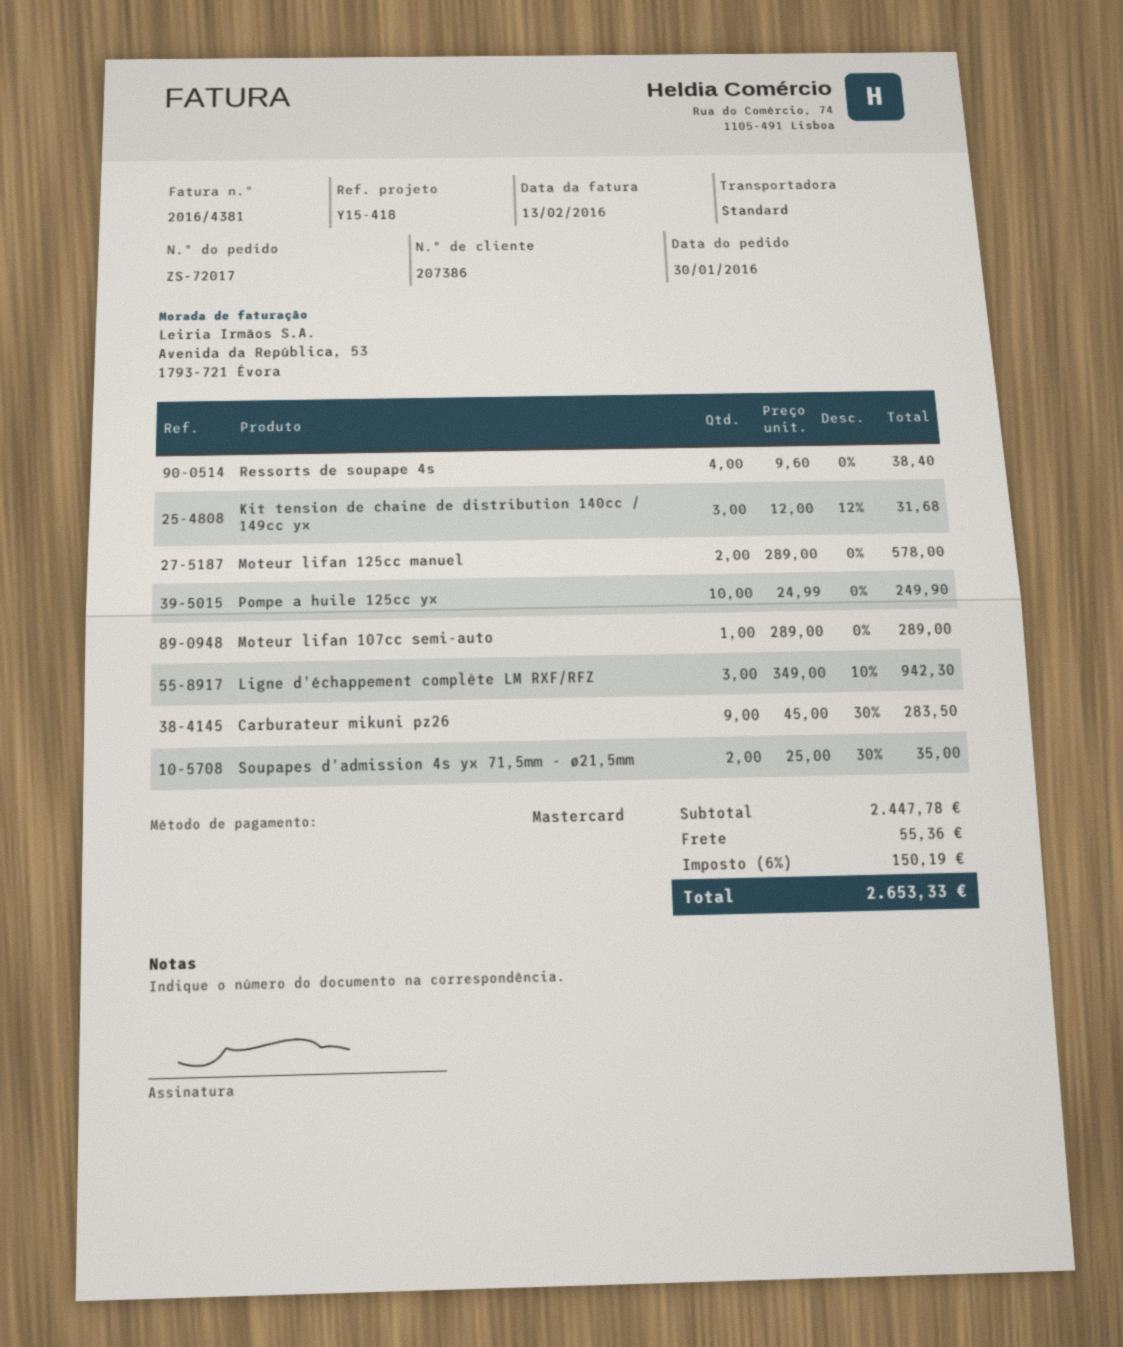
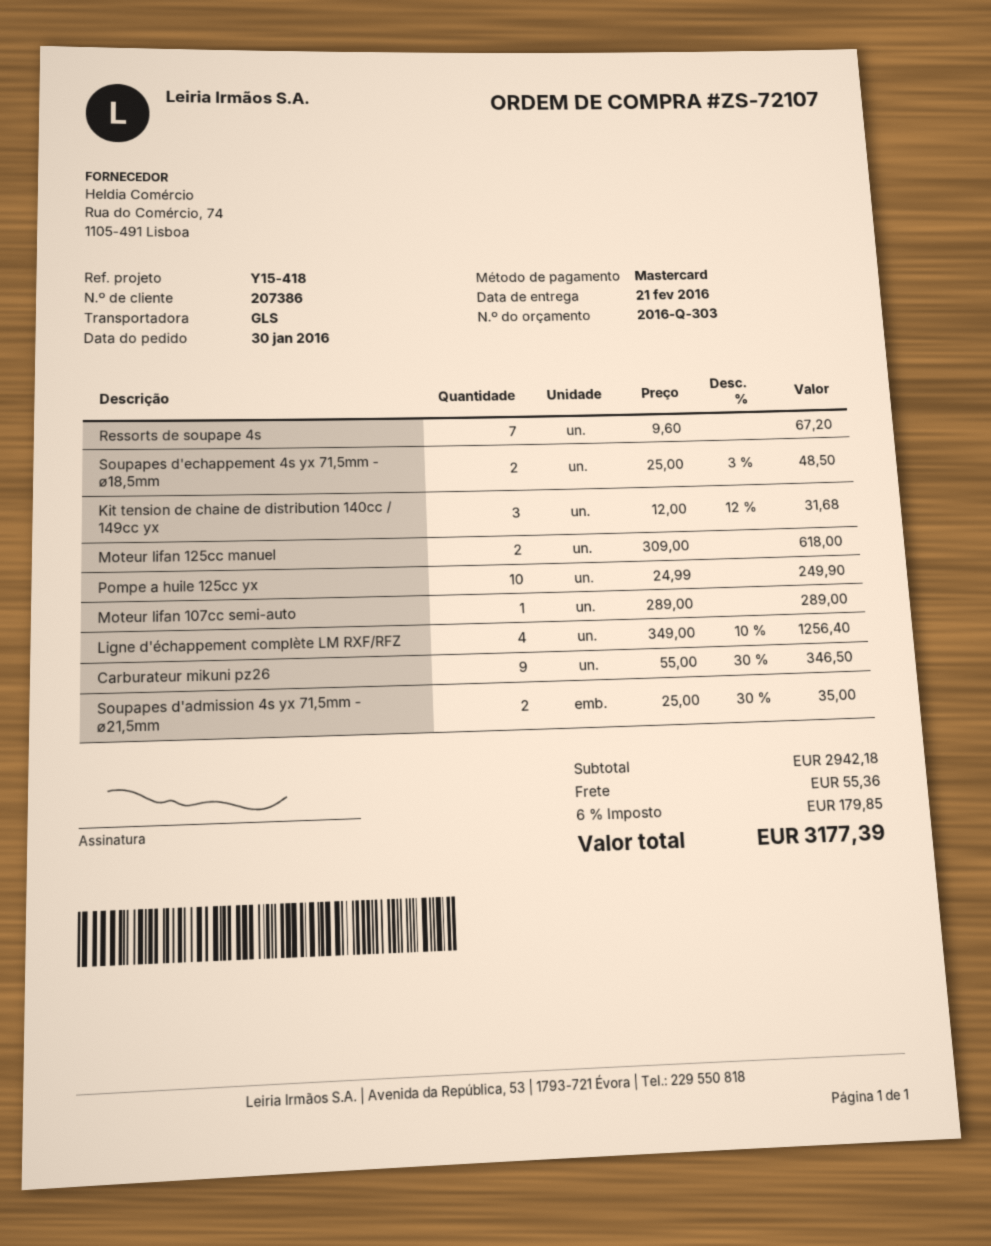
order number: ZS-72017 -> ZS-72107
shipping method: standard -> GLS
Ressorts de soupape 4s: 4 x 9.60 = 38.40 -> 7 x 9.60 = 67.20
Moteur lifan 125cc manuel: 2 x 289.00 = 578.00 -> 2 x 309.00 = 618.00
Ligne d'échappement complète LM RXF/RFZ: 3 x 349.00 - 10% = 942.30 -> 4 x 349.00 - 10% = 1256.40
Carburateur mikuni pz26: 9 x 45.00 - 30% = 283.50 -> 9 x 55.00 - 30% = 346.50
Soupapes d'echappement 4s yx 71,5mm - ø18,5mm: none -> 2 x 25.00 - 3% = 48.50
subtotal: 2447.78 -> 2942.18
tax: 6% = 150.19 -> 6% = 179.85
total: 2653.33 -> 3177.39

